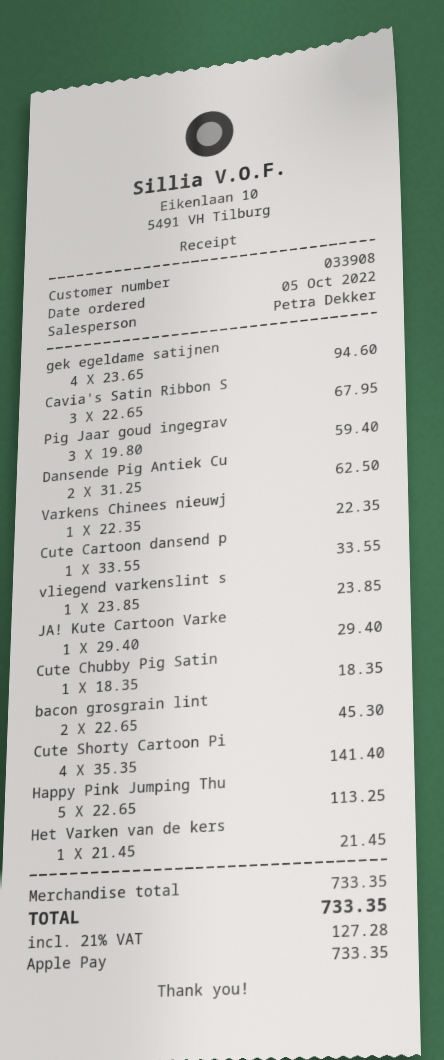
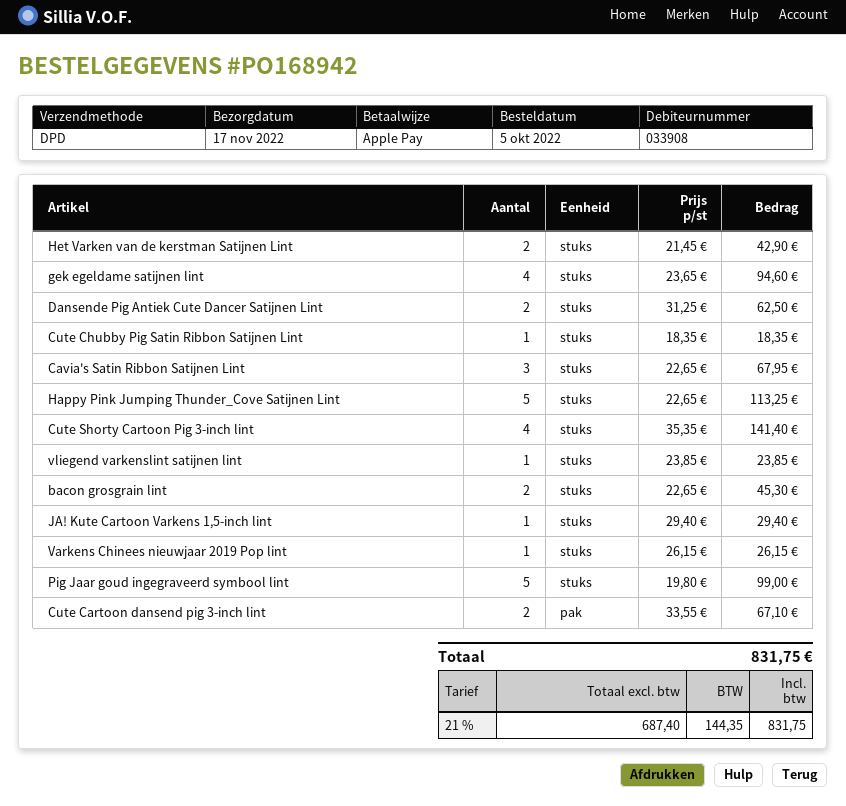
Pig Jaar goud ingegrav: 3 x 19.80 = 59.40 -> 5 x 19.80 = 99.00
Varkens Chinees nieuwj: 1 x 22.35 = 22.35 -> 1 x 26.15 = 26.15
Cute Cartoon dansend p: 1 x 33.55 = 33.55 -> 2 x 33.55 = 67.10
Het Varken van de kers: 1 x 21.45 = 21.45 -> 2 x 21.45 = 42.90
tax: 21% = 127.28 -> 21% = 144.35
total: 733.35 -> 831.75

